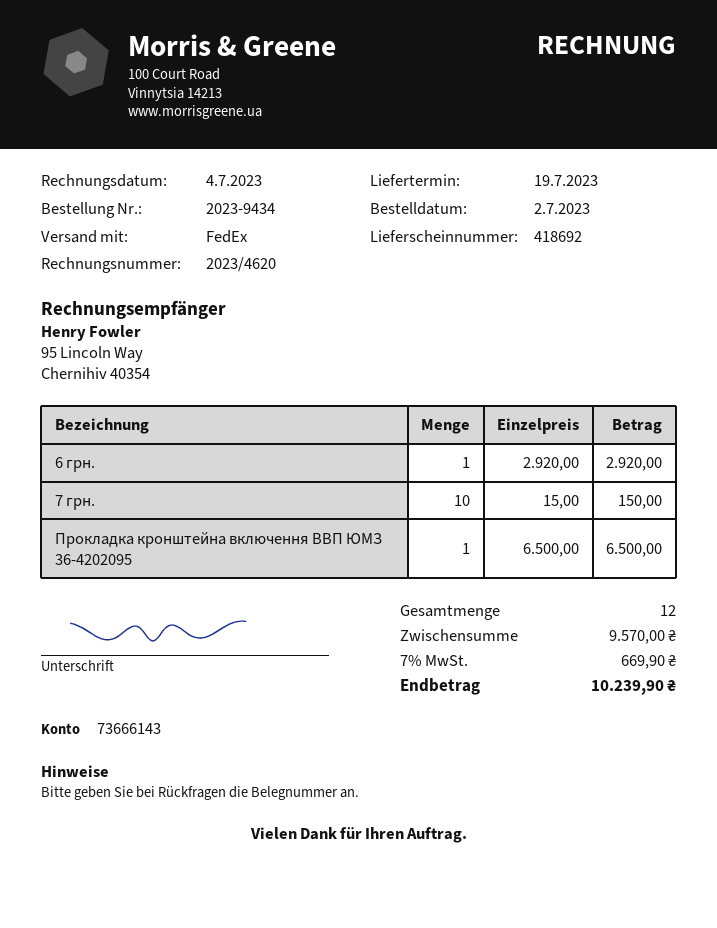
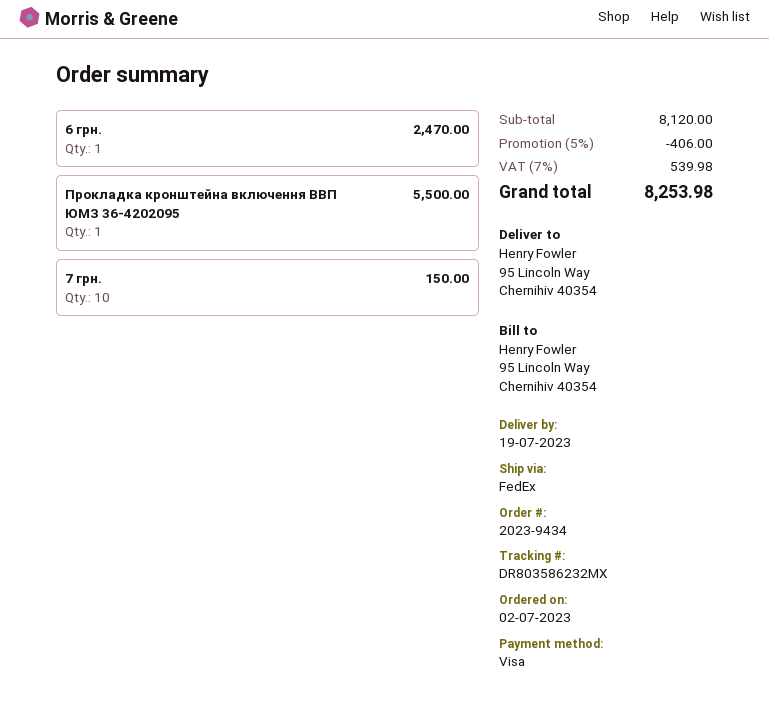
6 грн.: 1 for 2920.00 -> 1 for 2470.00
Прокладка кронштейна включення ВВП ЮМЗ 36-4202095: 1 for 6500.00 -> 1 for 5500.00
subtotal: 9570.00 -> 8120.00
discount: none -> 5% = 406.00
tax: 7% = 669.90 -> 7% = 539.98
total: 10239.90 -> 8253.98

